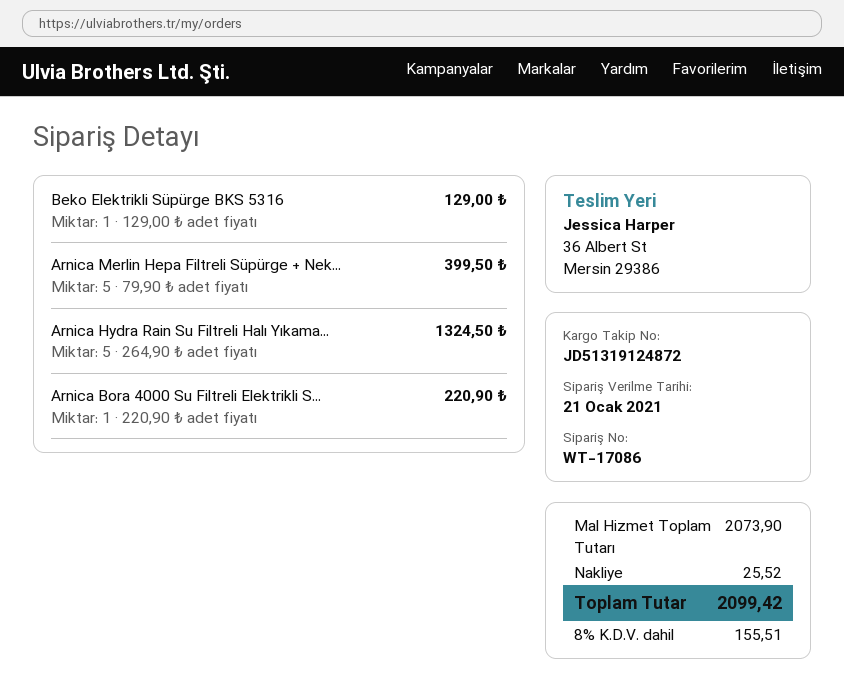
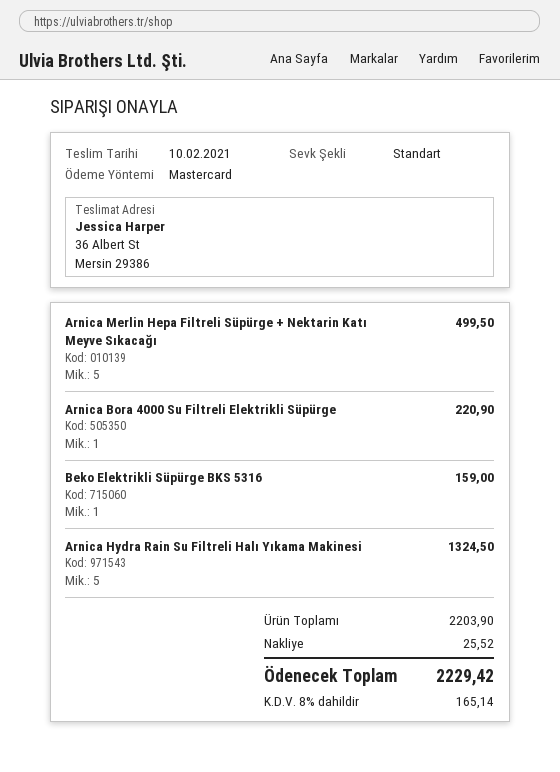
Beko Elektrikli Süpürge BKS 5316: 1 for 129.00 -> 1 for 159.00
Arnica Merlin Hepa Filtreli Süpürge + Nek...: 5 for 399.50 -> 5 for 499.50
subtotal: 2073.90 -> 2203.90
tax: 8% = 155.51 -> 8% = 165.14
total: 2099.42 -> 2229.42

